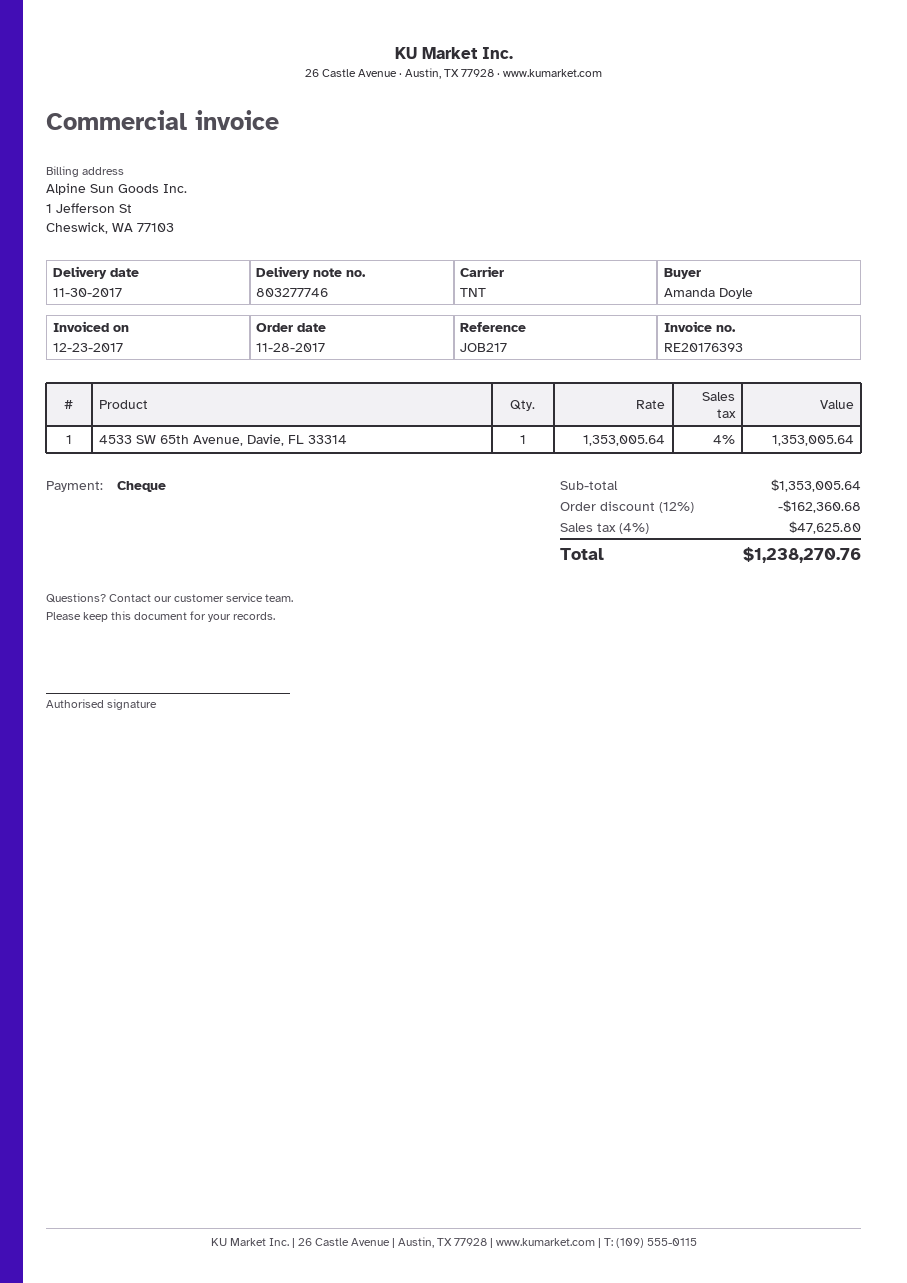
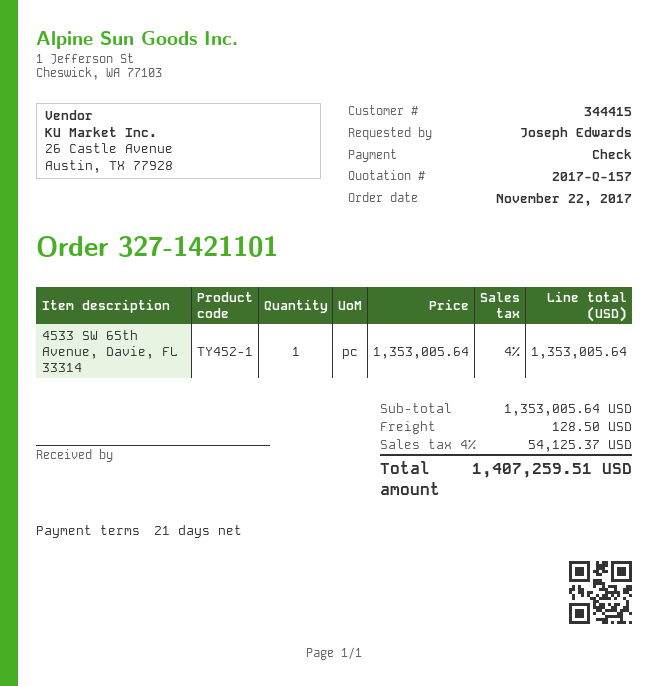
order date: 2017-11-28 -> 2017-11-22
ordered by: Amanda Doyle -> Joseph Edwards
discount: 12% = 162360.68 -> none
shipping: none -> 128.50
tax: 4% = 47625.80 -> 4% = 54125.37
total: 1238270.76 -> 1407259.51

